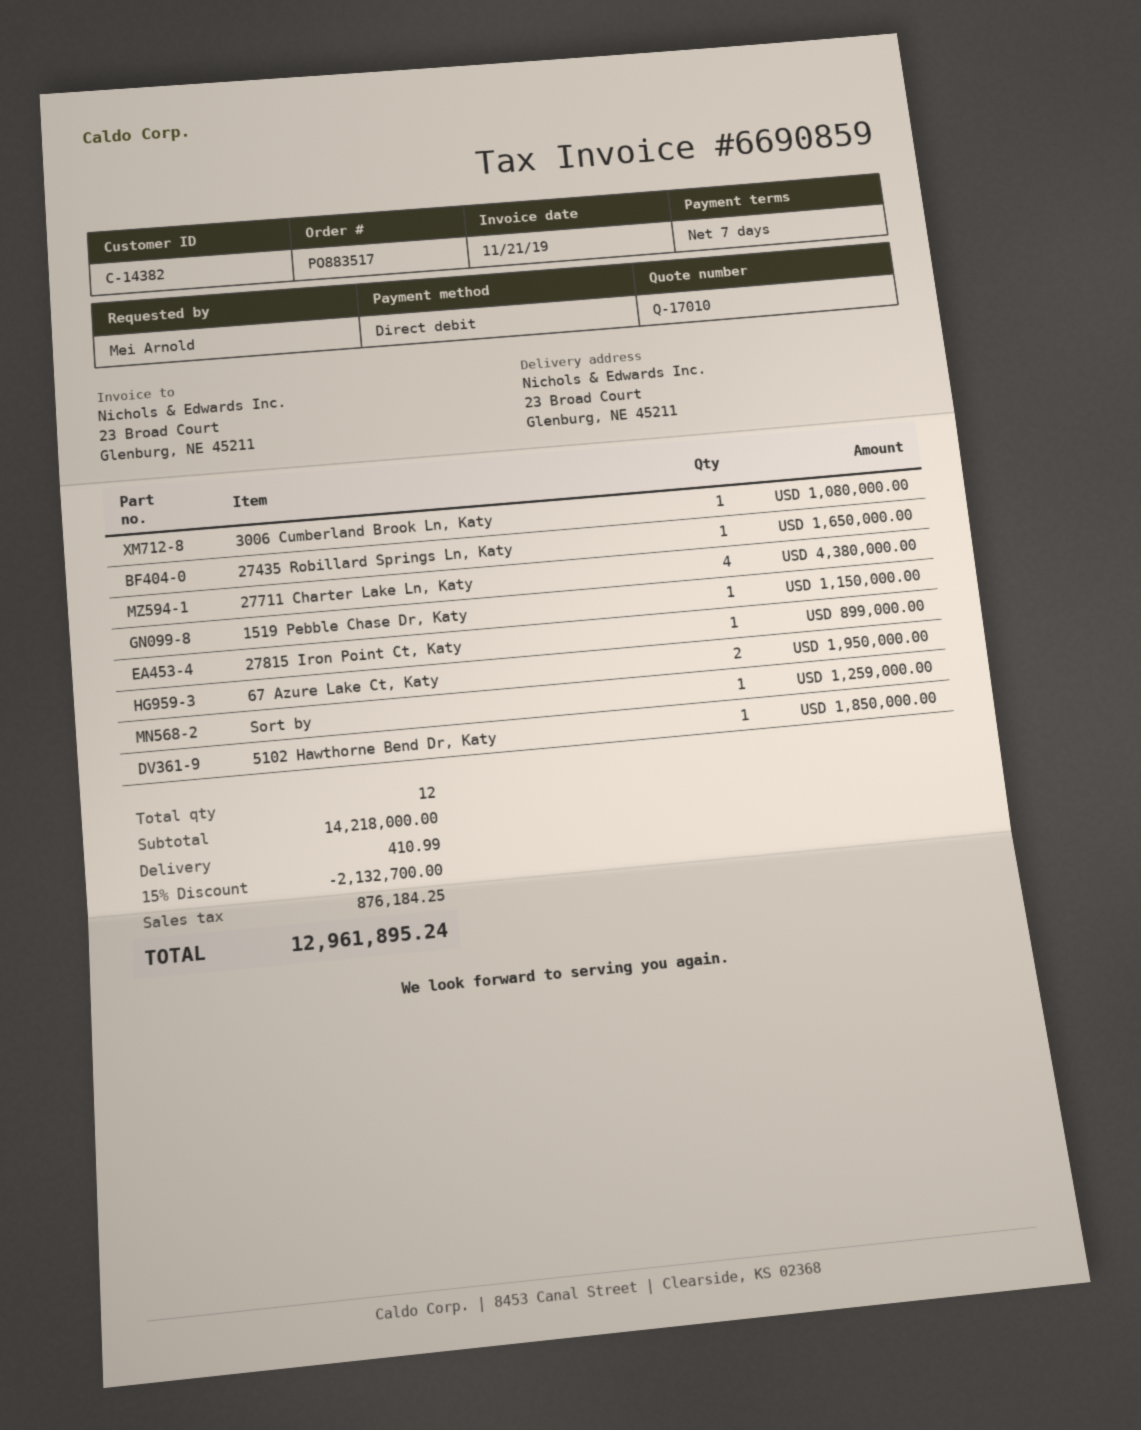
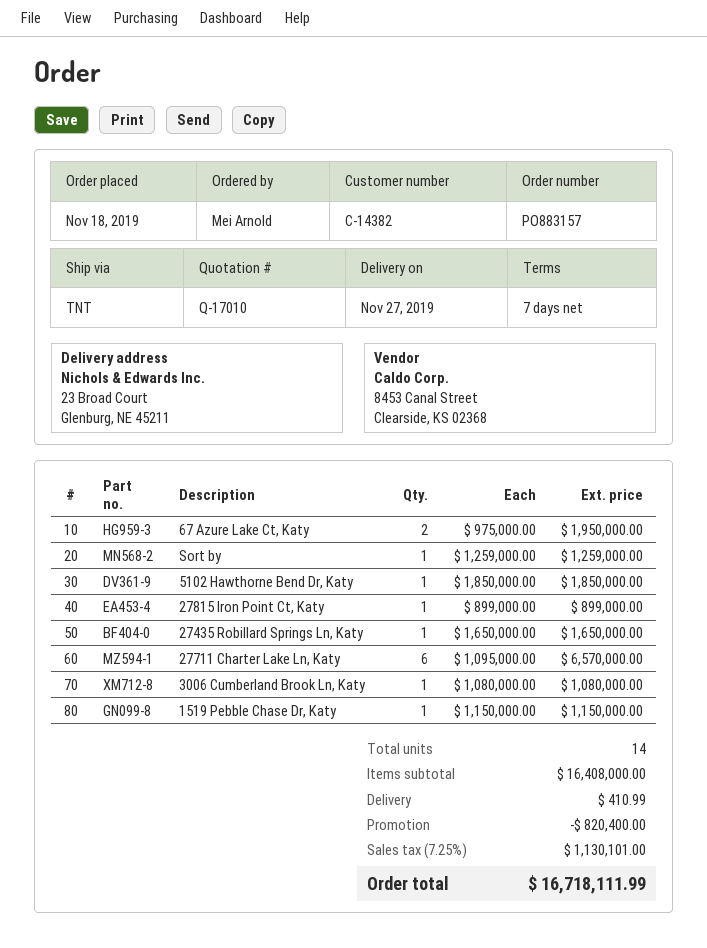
order number: PO883517 -> PO883157
27711 Charter Lake Ln, Katy: 4 for 4380000.00 -> 6 for 6570000.00
total quantity: 12 -> 14
subtotal: 14218000.00 -> 16408000.00
discount: 2132700.00 -> 820400.00
tax: 876184.25 -> 1130101.00
total: 12961895.24 -> 16718111.99

